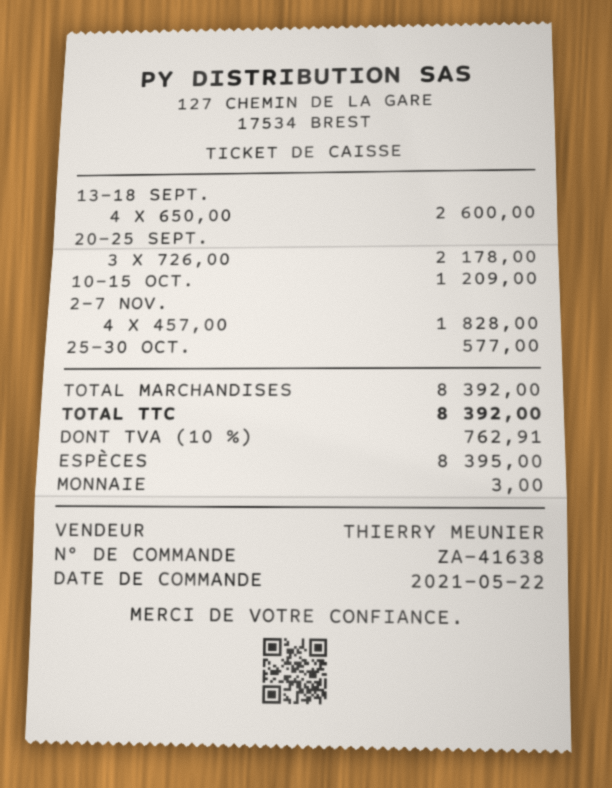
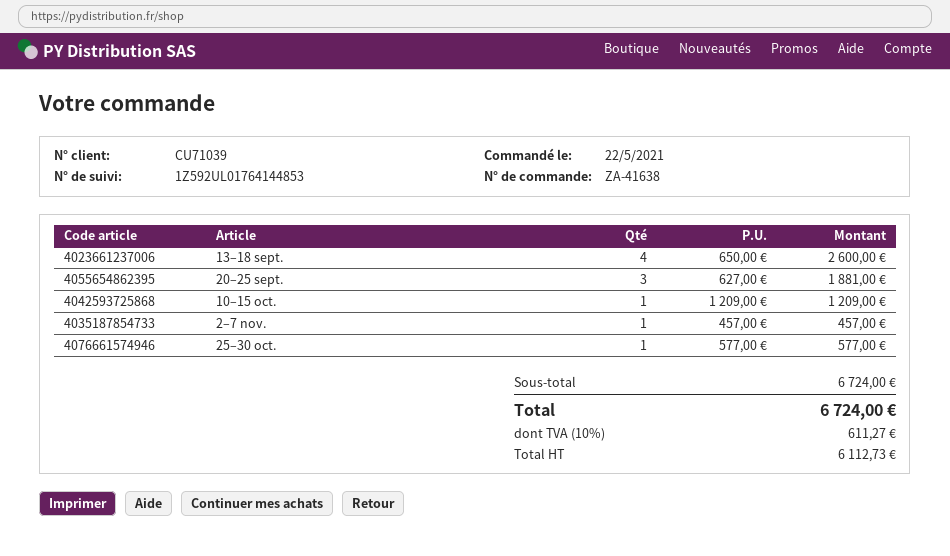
20–25 SEPT.: 3 x 726.00 = 2178.00 -> 3 x 627.00 = 1881.00
2–7 NOV.: 4 x 457.00 = 1828.00 -> 1 x 457.00 = 457.00
subtotal: 8392.00 -> 6724.00
tax: 10% = 762.91 -> 10% = 611.27
total: 8392.00 -> 6724.00

